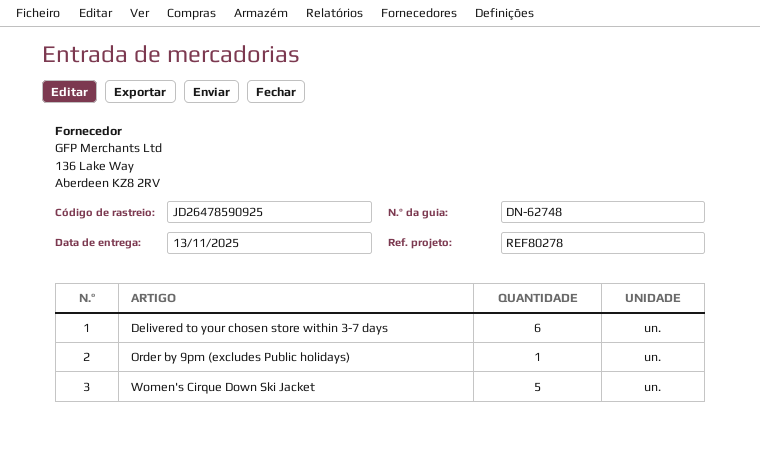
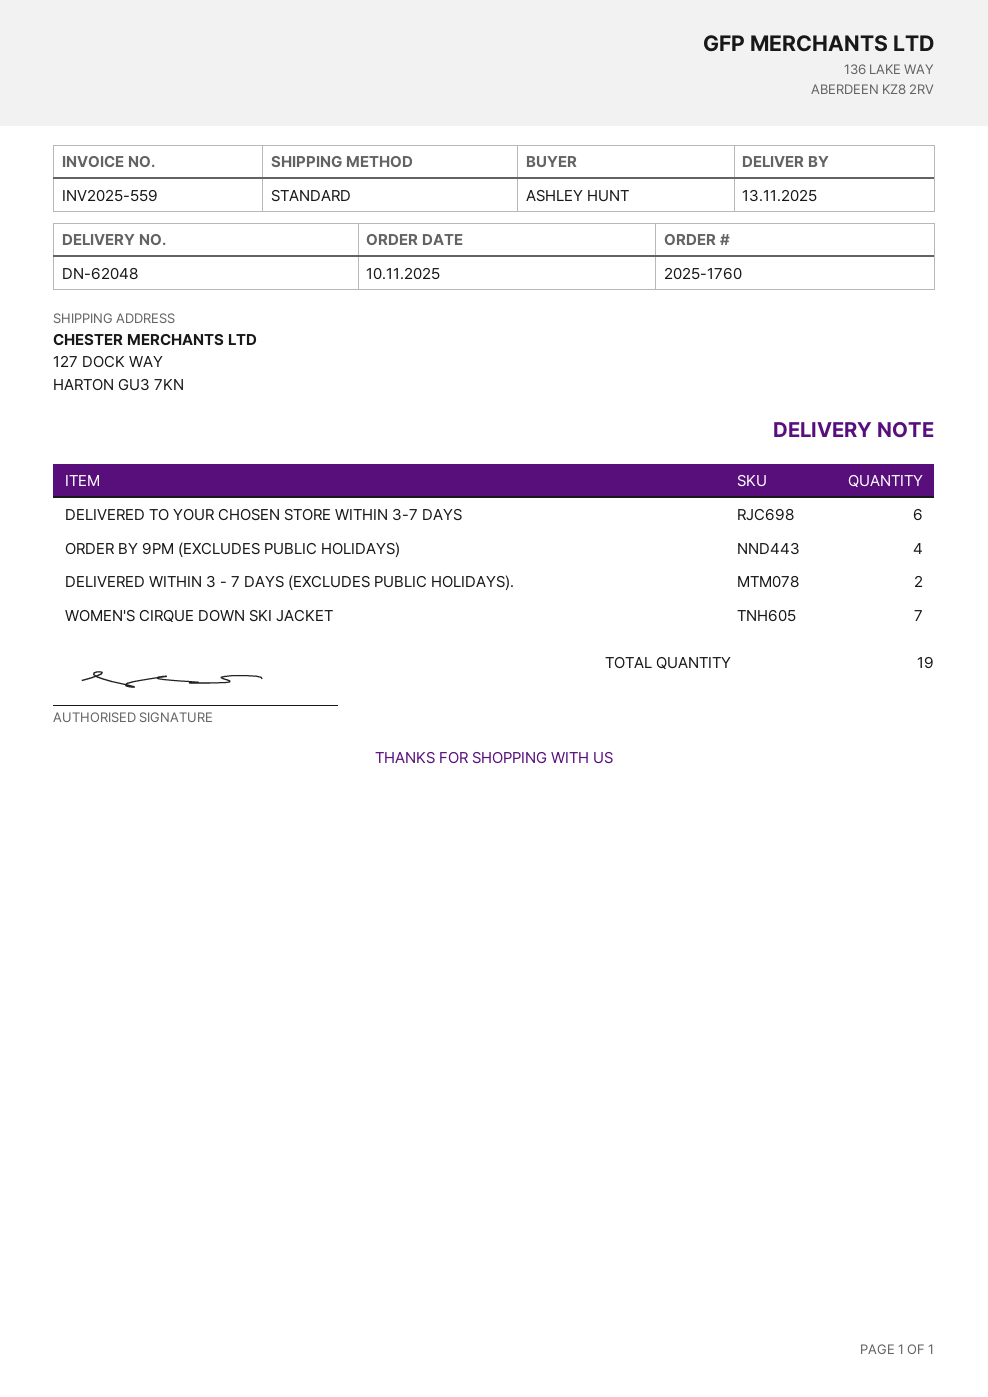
delivery note number: DN-62748 -> DN-62048
Order by 9pm (excludes Public holidays): 1 -> 4
Women's Cirque Down Ski Jacket: 5 -> 7
DELIVERED WITHIN 3 - 7 DAYS (EXCLUDES PUBLIC HOLIDAYS).: none -> 2

